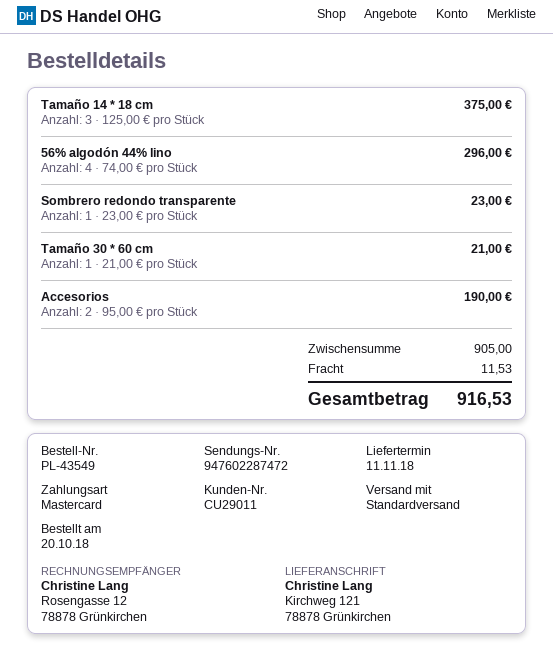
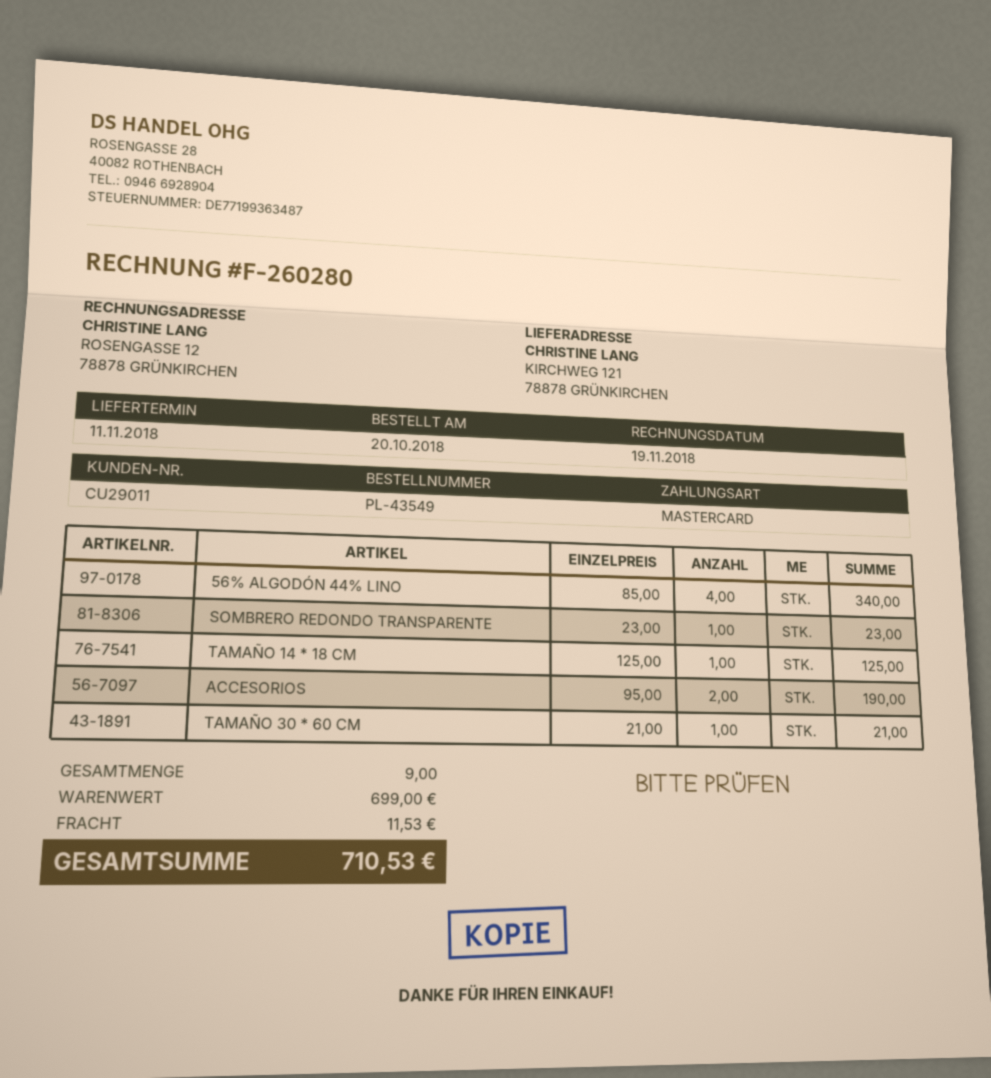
Tamaño 14 * 18 cm: 3 x 125.00 = 375.00 -> 1 x 125.00 = 125.00
56% algodón 44% lino: 4 x 74.00 = 296.00 -> 4 x 85.00 = 340.00
subtotal: 905.00 -> 699.00
total: 916.53 -> 710.53

